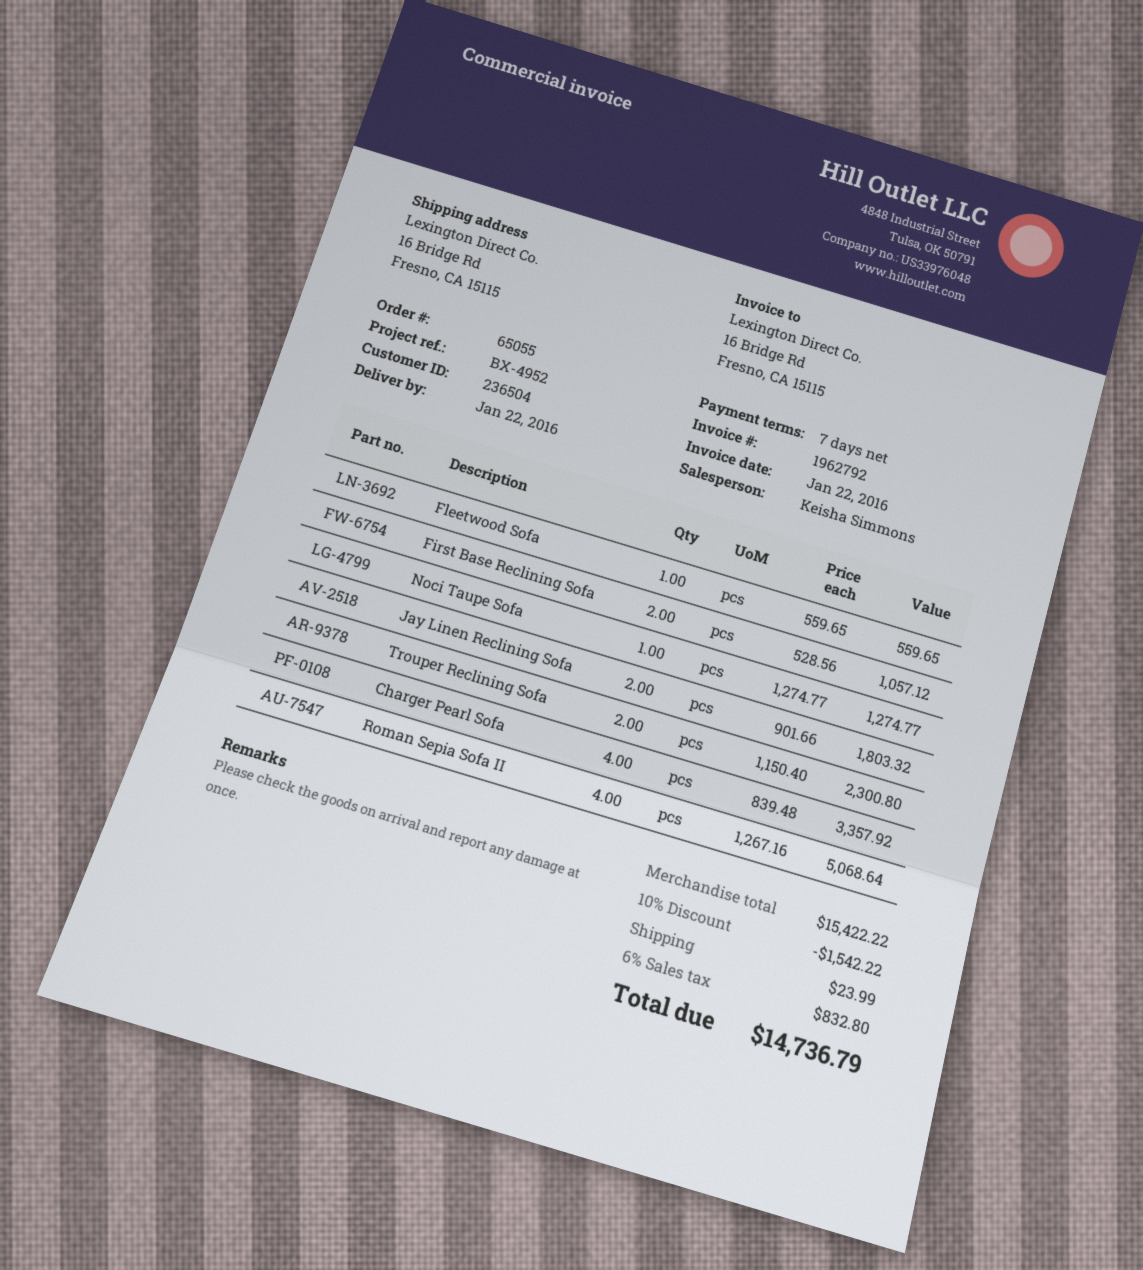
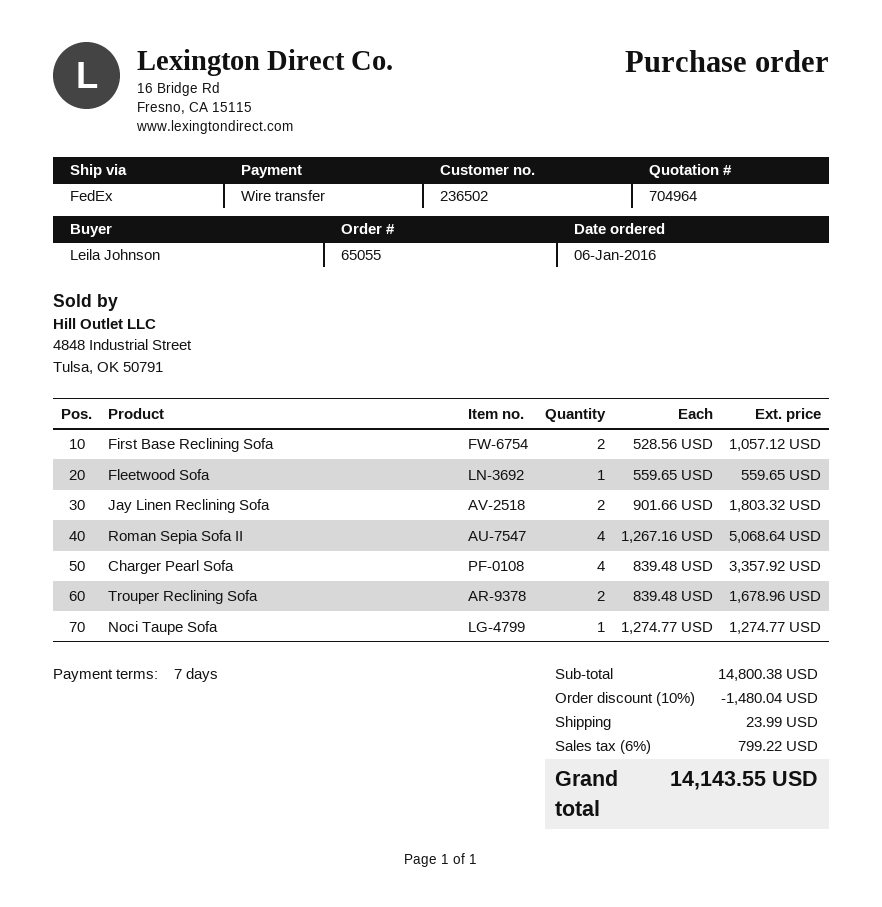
customer number: 236504 -> 236502
Trouper Reclining Sofa: 2 x 1150.40 = 2300.80 -> 2 x 839.48 = 1678.96
subtotal: 15422.22 -> 14800.38
discount: 10% = 1542.22 -> 10% = 1480.04
tax: 6% = 832.80 -> 6% = 799.22
total: 14736.79 -> 14143.55

